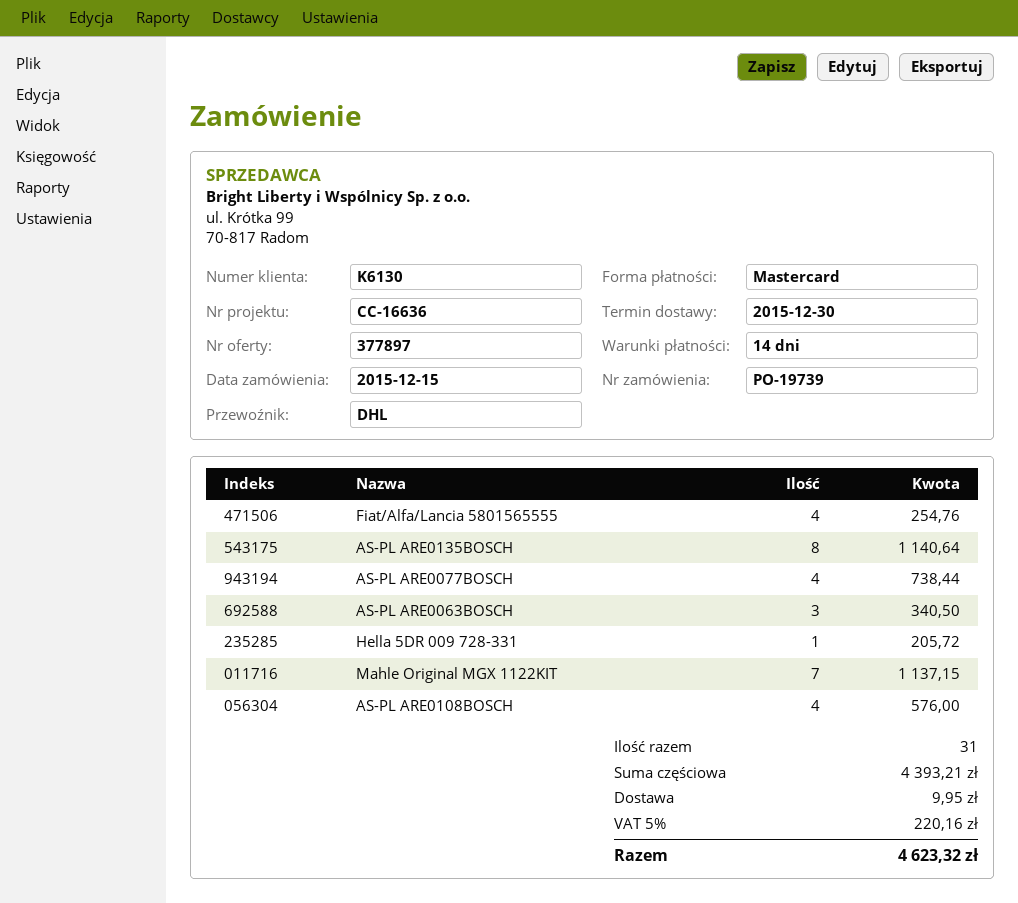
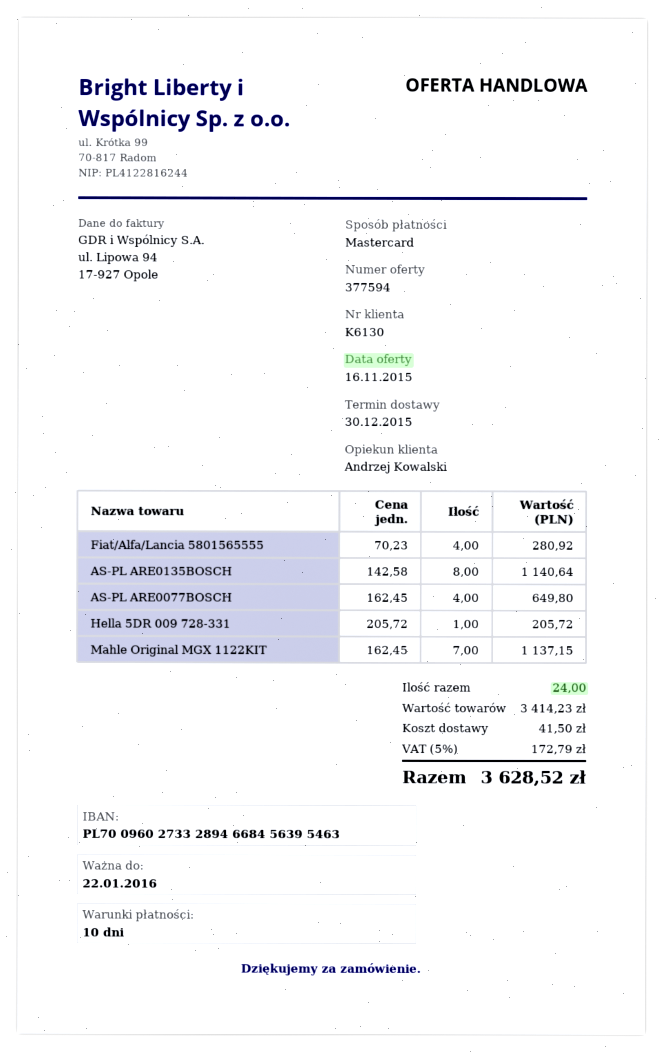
quote number: 377897 -> 377594
payment terms: 14 days -> 10 days
Fiat/Alfa/Lancia 5801565555: 4 for 254.76 -> 4 for 280.92
AS-PL ARE0077BOSCH: 4 for 738.44 -> 4 for 649.80
AS-PL ARE0063BOSCH: 3 for 340.50 -> none
AS-PL ARE0108BOSCH: 4 for 576.00 -> none
total quantity: 31 -> 24
subtotal: 4393.21 -> 3414.23
shipping: 9.95 -> 41.50
tax: 5% = 220.16 -> 5% = 172.79
total: 4623.32 -> 3628.52

